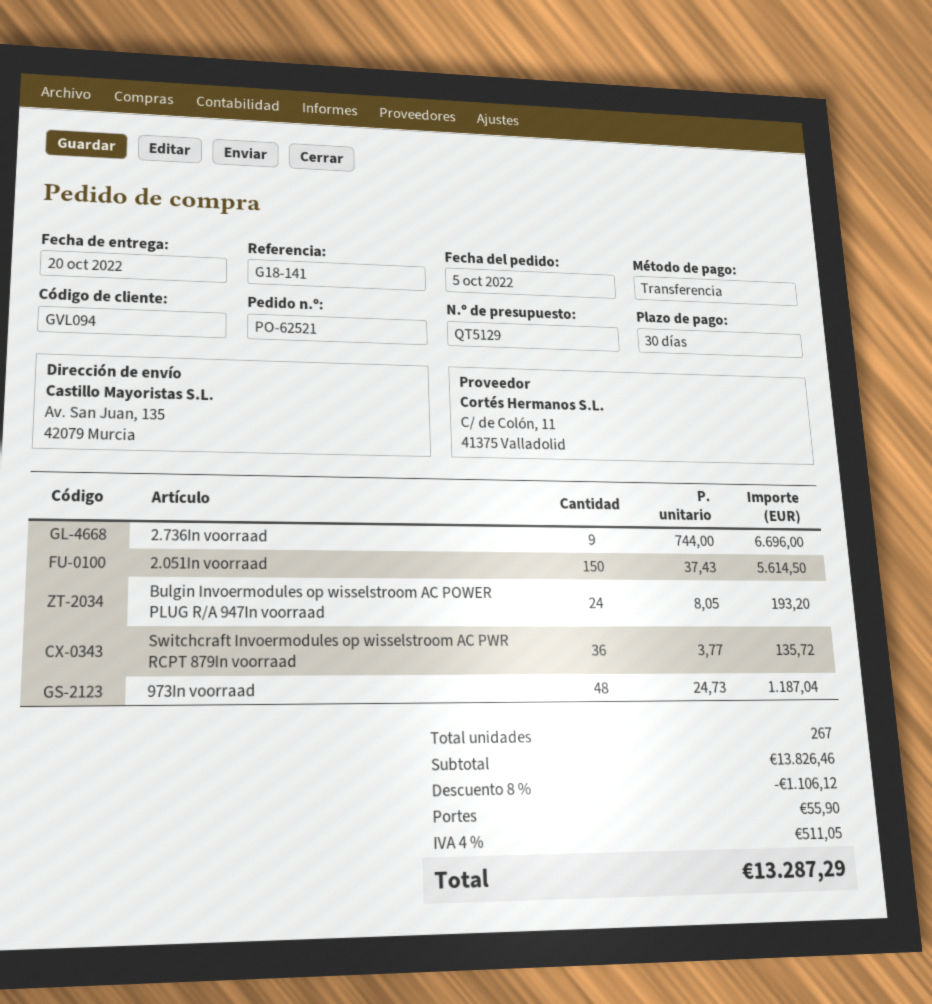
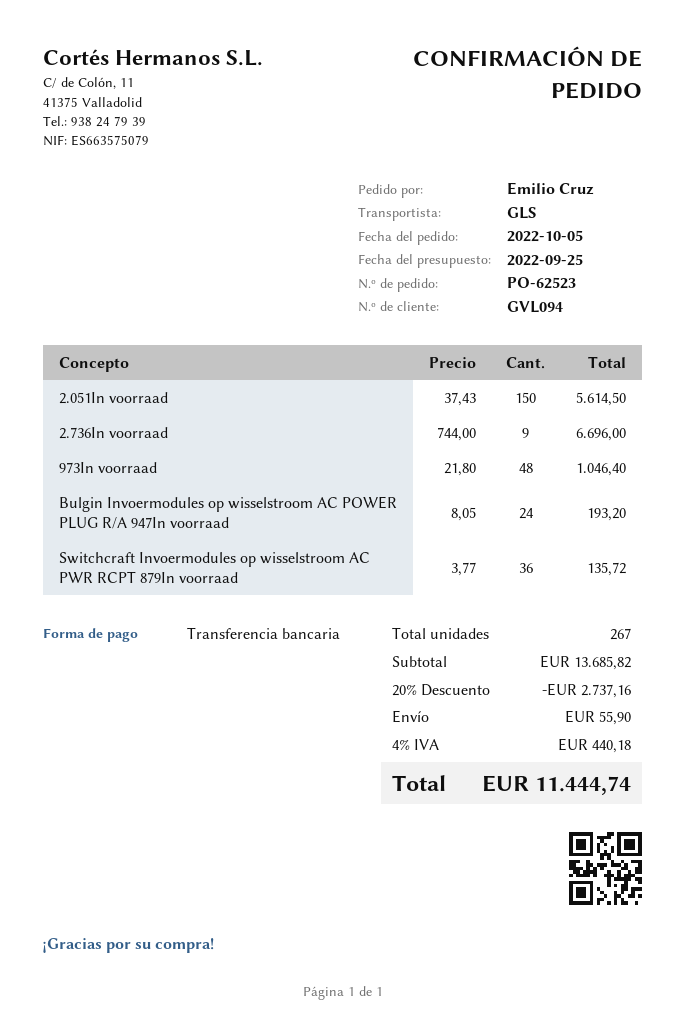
order number: PO-62521 -> PO-62523
973In voorraad: 48 x 24.73 = 1187.04 -> 48 x 21.80 = 1046.40
subtotal: 13826.46 -> 13685.82
discount: 8% = 1106.12 -> 20% = 2737.16
tax: 4% = 511.05 -> 4% = 440.18
total: 13287.29 -> 11444.74

